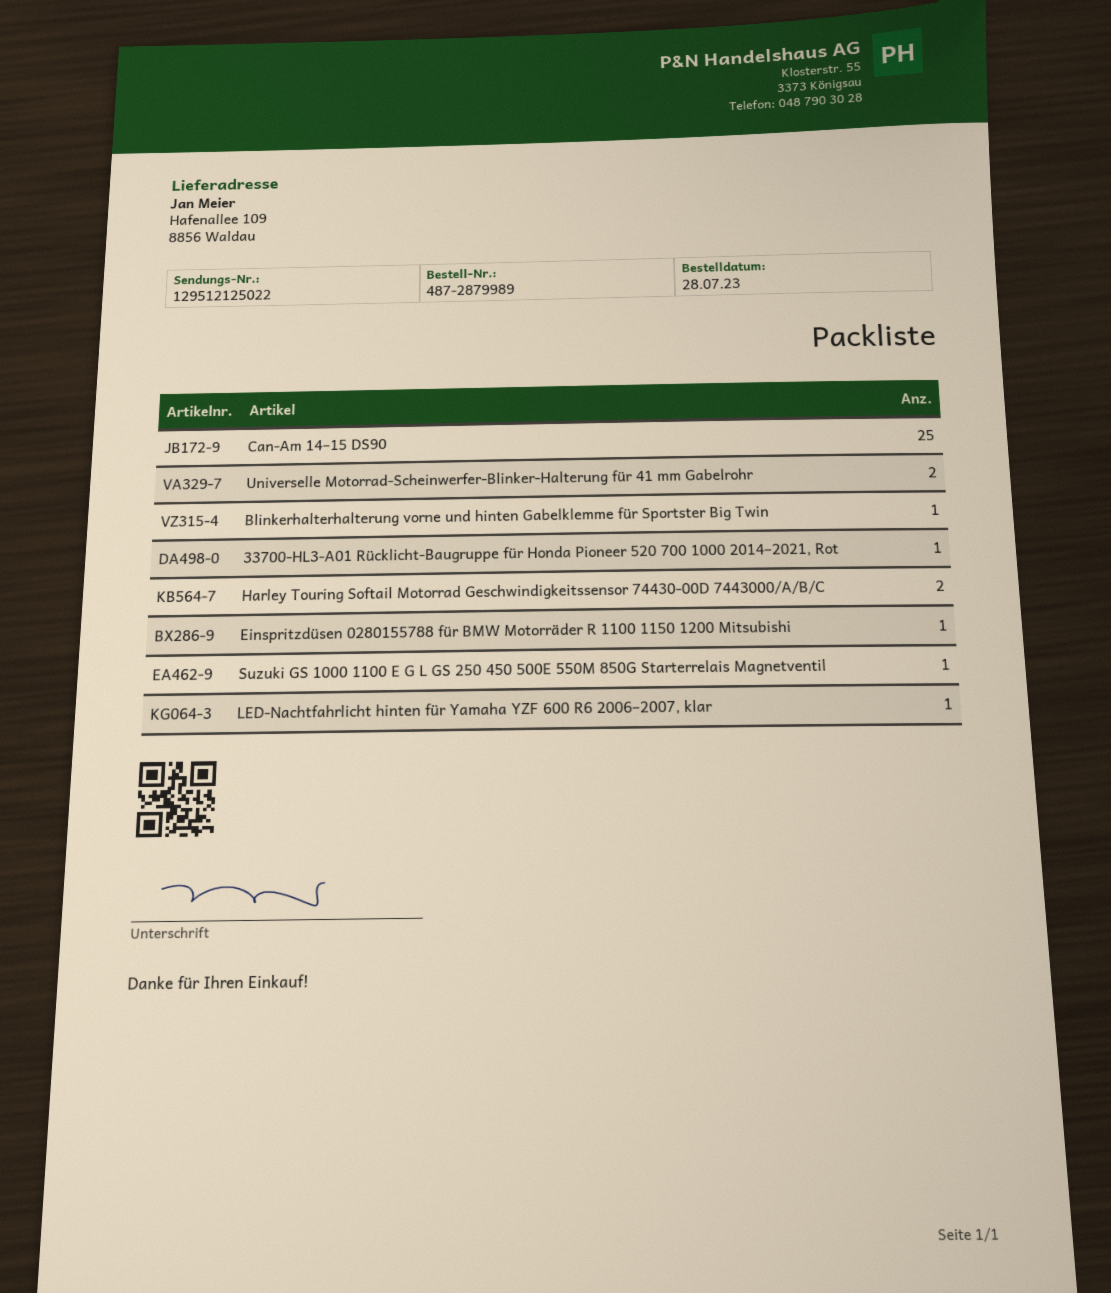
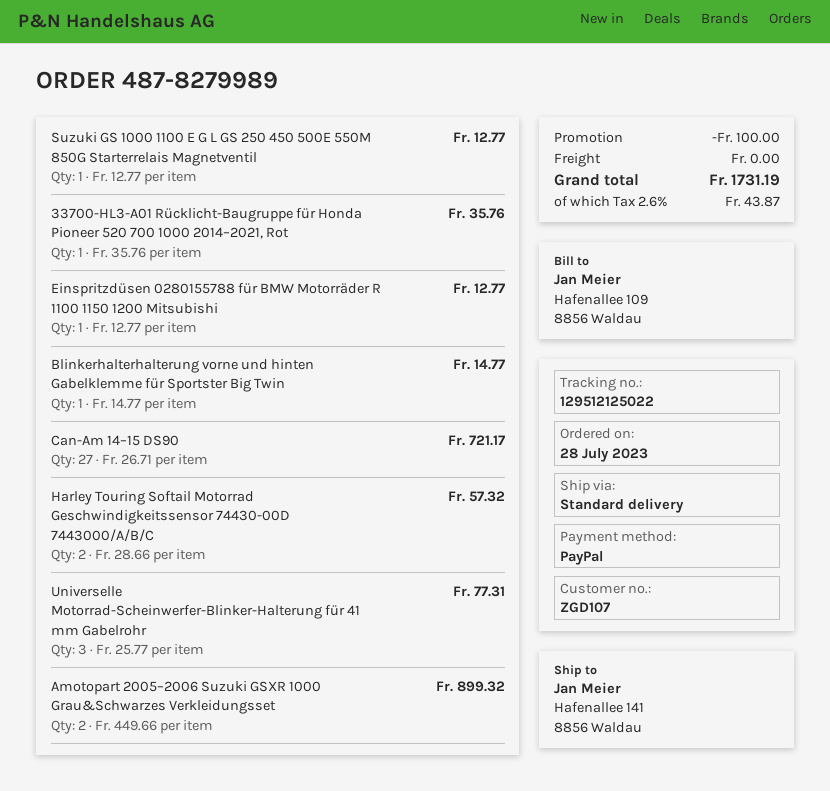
order number: 487-2879989 -> 487-8279989
ship to: Hafenallee 109, 8856 Waldau -> Hafenallee 141, 8856 Waldau
Can-Am 14–15 DS90: 25 -> 27
Universelle Motorrad-Scheinwerfer-Blinker-Halterung für 41 mm Gabelrohr: 2 -> 3
LED-Nachtfahrlicht hinten für Yamaha YZF 600 R6 2006–2007, klar: 1 -> none
Amotopart 2005–2006 Suzuki GSXR 1000 Grau&Schwarzes Verkleidungsset: none -> 2

